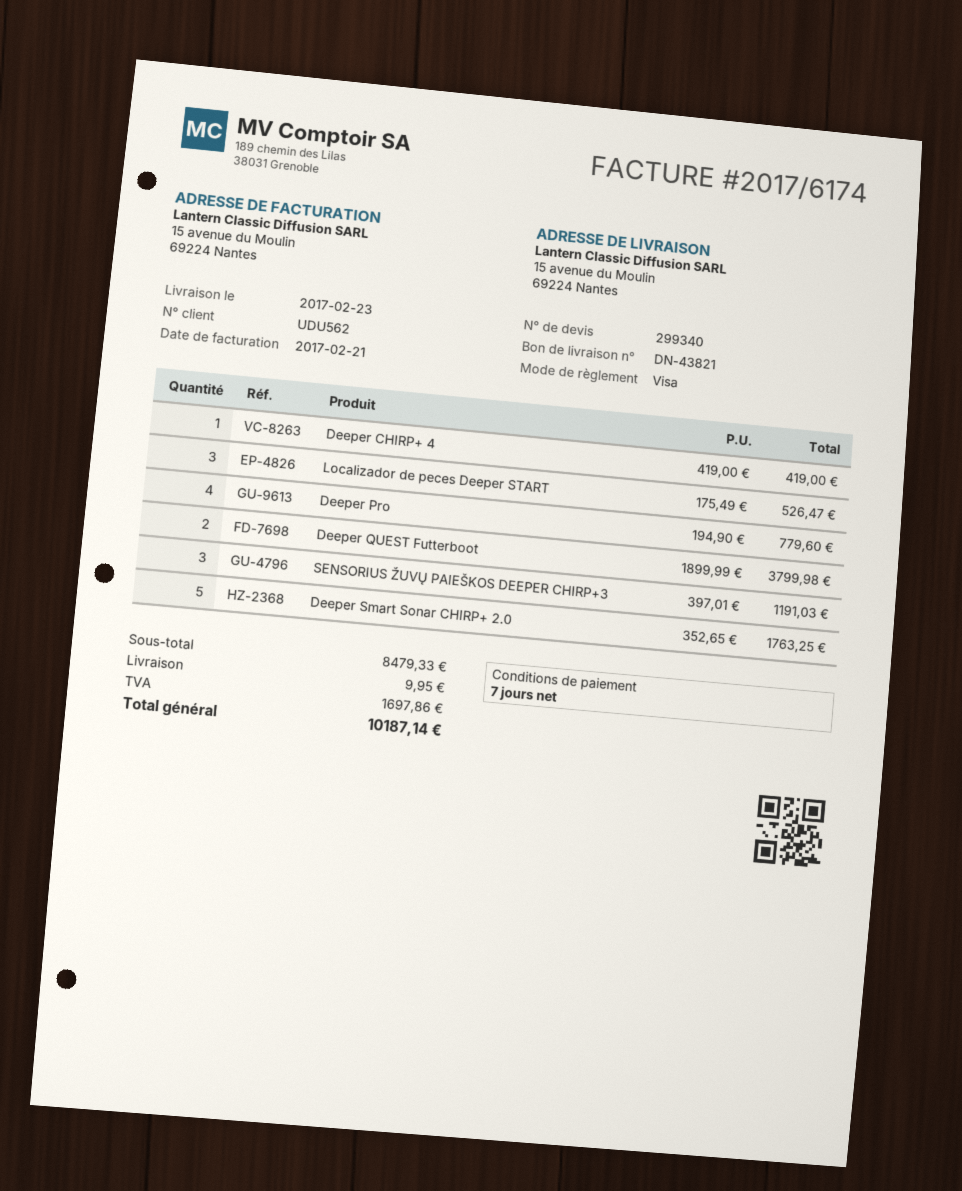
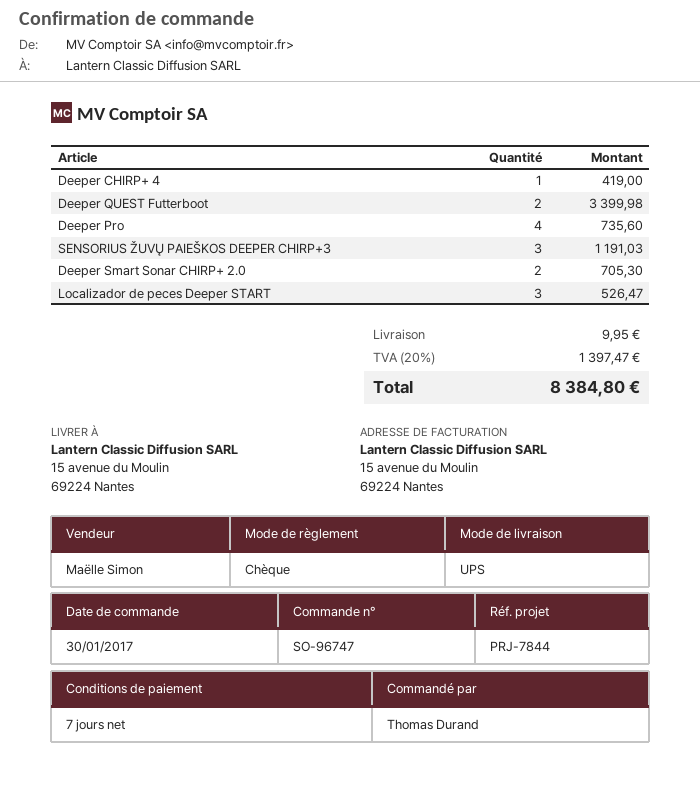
payment method: Visa -> cheque
Deeper Pro: 4 for 779.60 -> 4 for 735.60
Deeper QUEST Futterboot: 2 for 3799.98 -> 2 for 3399.98
Deeper Smart Sonar CHIRP+ 2.0: 5 for 1763.25 -> 2 for 705.30
tax: 1697.86 -> 1397.47
total: 10187.14 -> 8384.80

